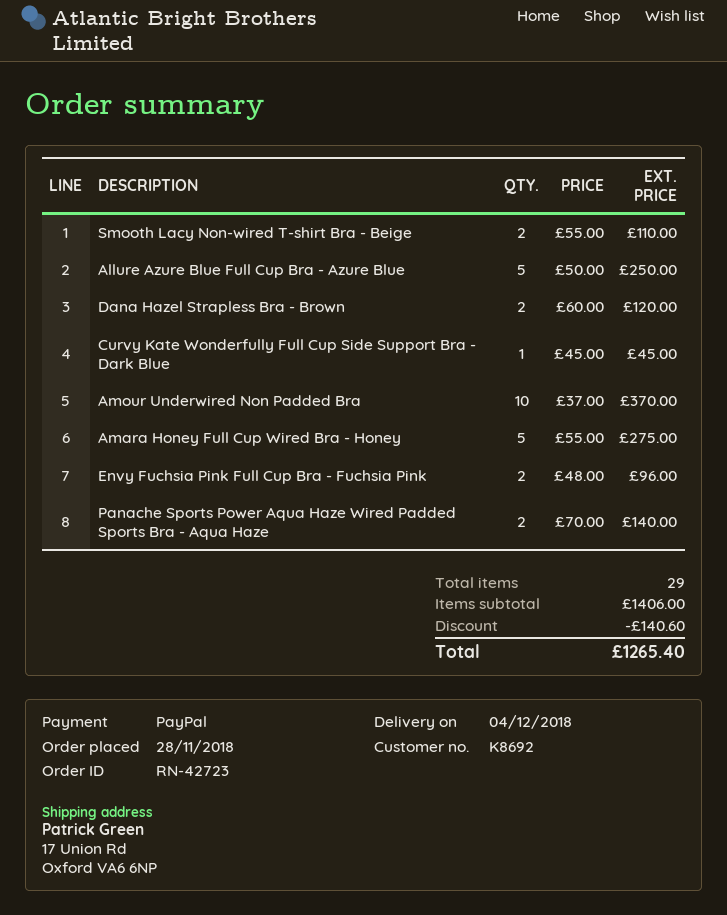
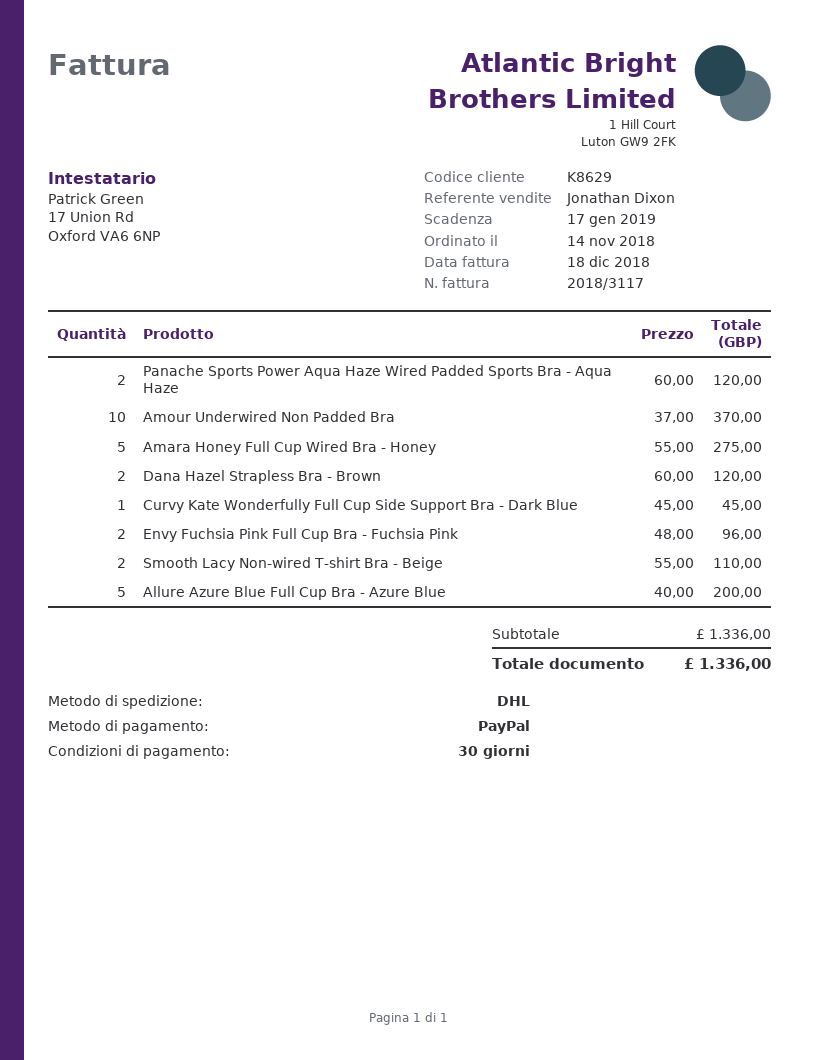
order date: 2018-11-28 -> 2018-11-14
customer number: K8692 -> K8629
Allure Azure Blue Full Cup Bra - Azure Blue: 5 x 50.00 = 250.00 -> 5 x 40.00 = 200.00
Panache Sports Power Aqua Haze Wired Padded Sports Bra - Aqua Haze: 2 x 70.00 = 140.00 -> 2 x 60.00 = 120.00
subtotal: 1406.00 -> 1336.00
discount: 140.60 -> none
total: 1265.40 -> 1336.00

